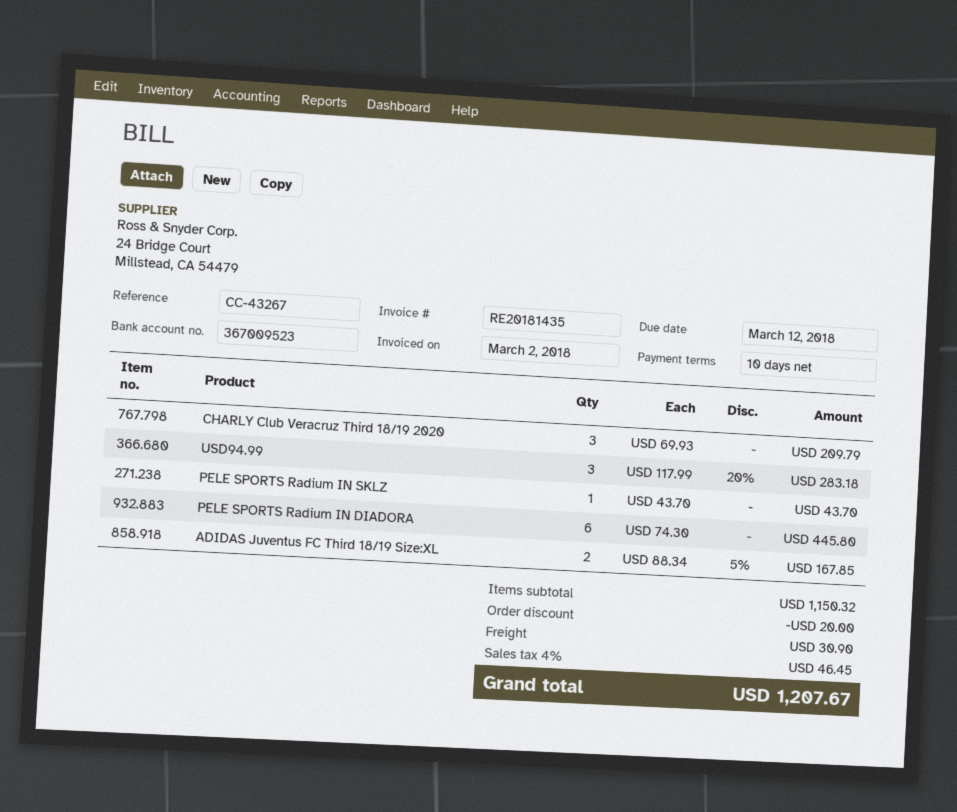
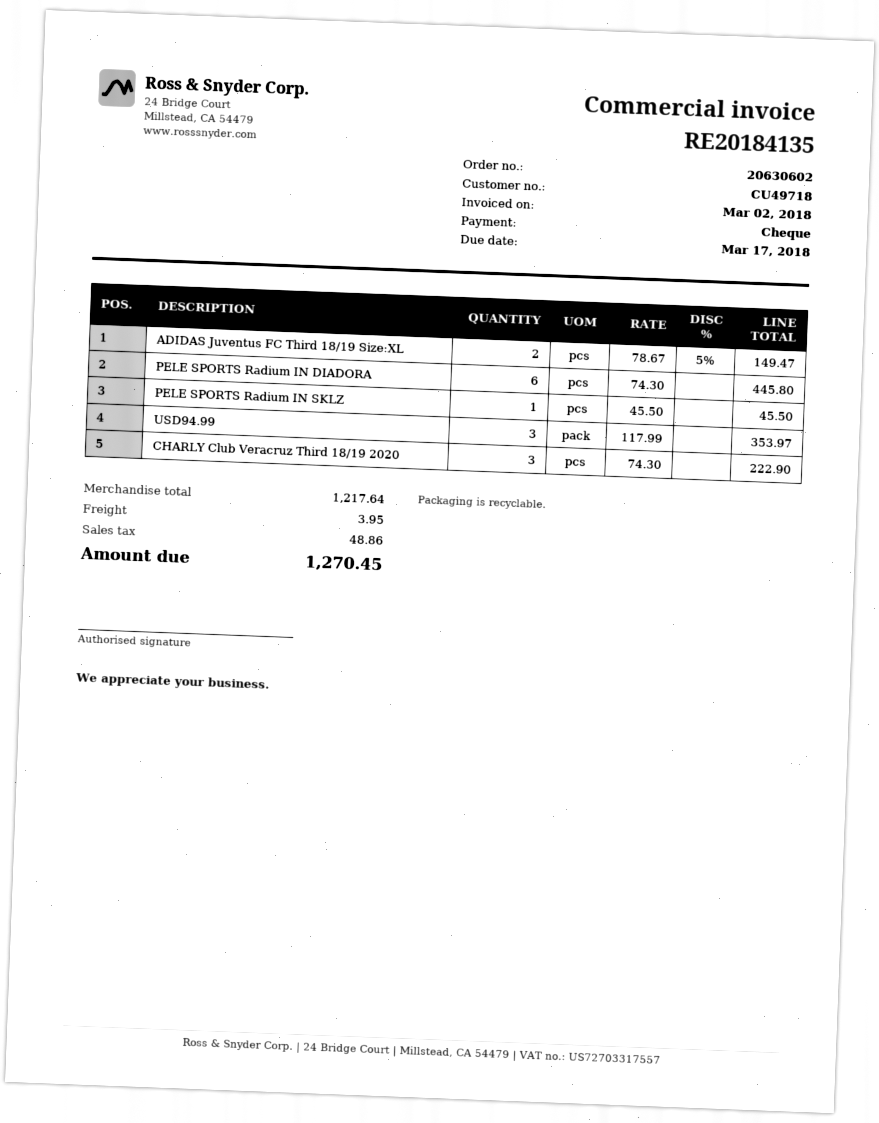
invoice number: RE20181435 -> RE20184135
due date: 2018-03-12 -> 2018-03-17
CHARLY Club Veracruz Third 18/19 2020: 3 x 69.93 = 209.79 -> 3 x 74.30 = 222.90
USD94.99: 3 x 117.99 - 20% = 283.18 -> 3 x 117.99 = 353.97
PELE SPORTS Radium IN SKLZ: 1 x 43.70 = 43.70 -> 1 x 45.50 = 45.50
ADIDAS Juventus FC Third 18/19 Size:XL: 2 x 88.34 - 5% = 167.85 -> 2 x 78.67 - 5% = 149.47
subtotal: 1150.32 -> 1217.64
discount: 20.00 -> none
shipping: 30.90 -> 3.95
tax: 46.45 -> 48.86
total: 1207.67 -> 1270.45

